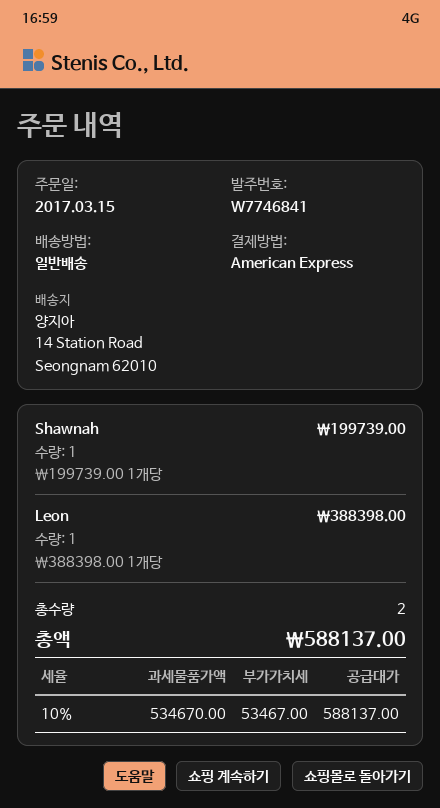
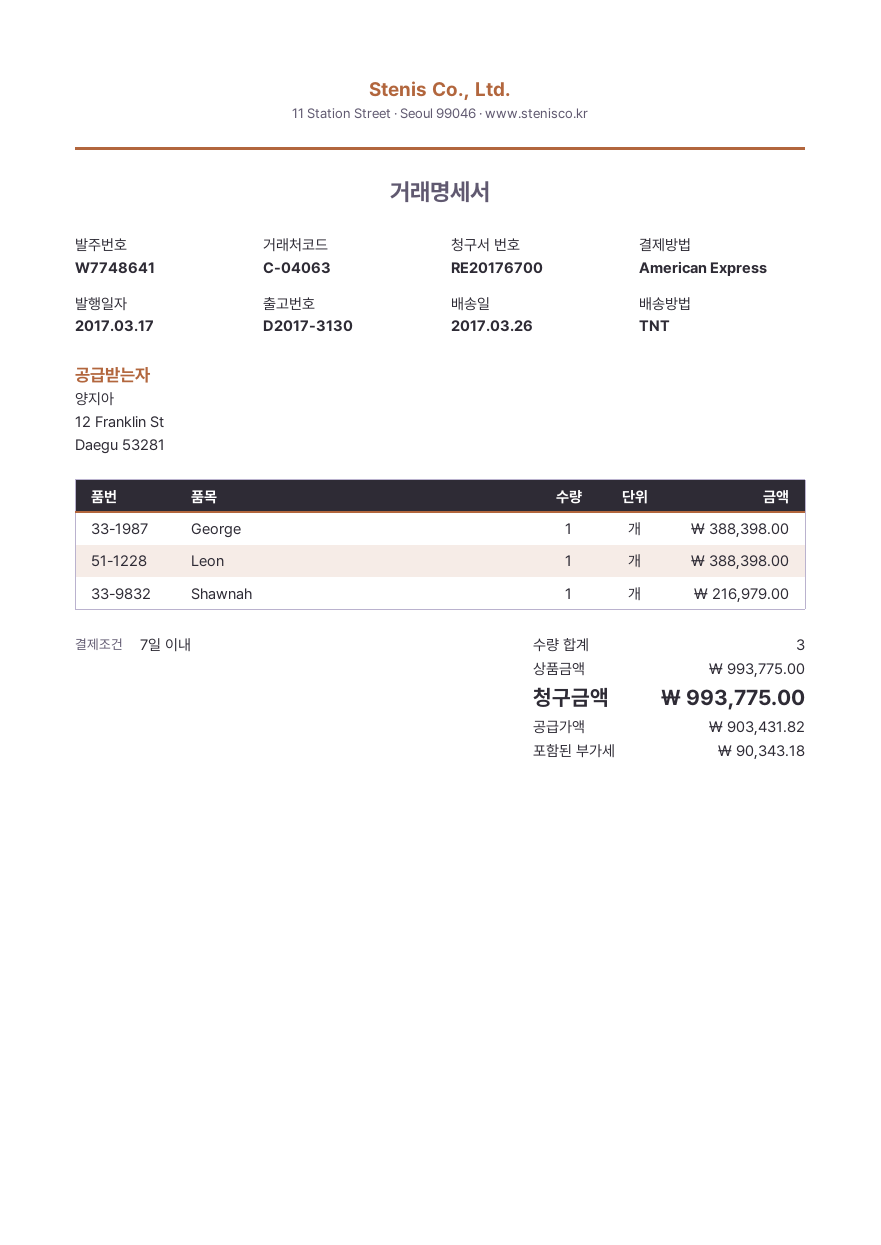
order number: W7746841 -> W7748641
shipping method: standard -> TNT
Shawnah: 1 for 199739.00 -> 1 for 216979.00
George: none -> 1 for 388398.00
total quantity: 2 -> 3
net: 534670.00 -> 903431.82
tax: 53467.00 -> 90343.18
total: 588137.00 -> 993775.00

